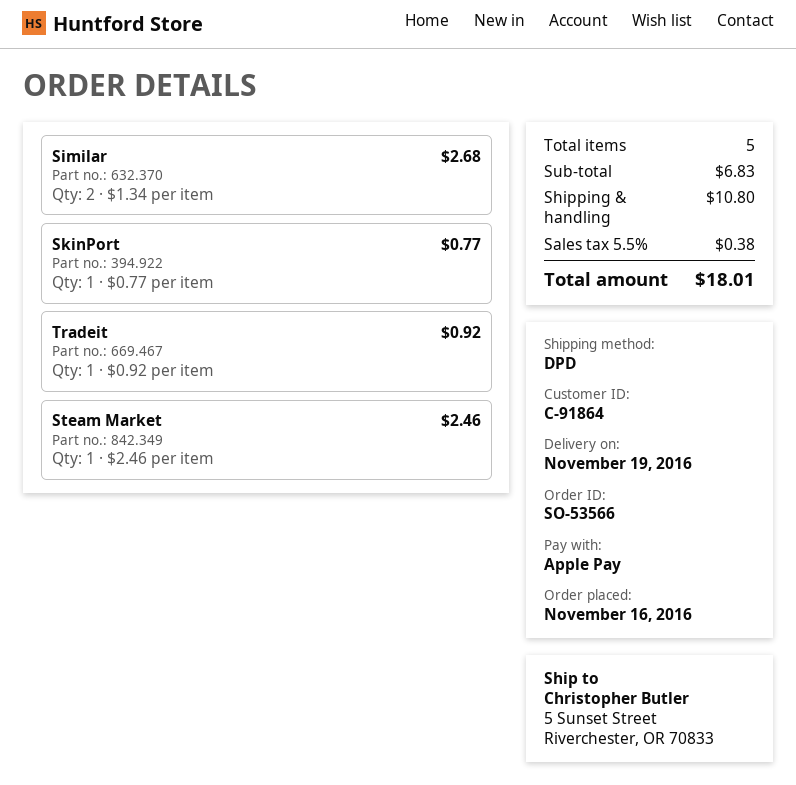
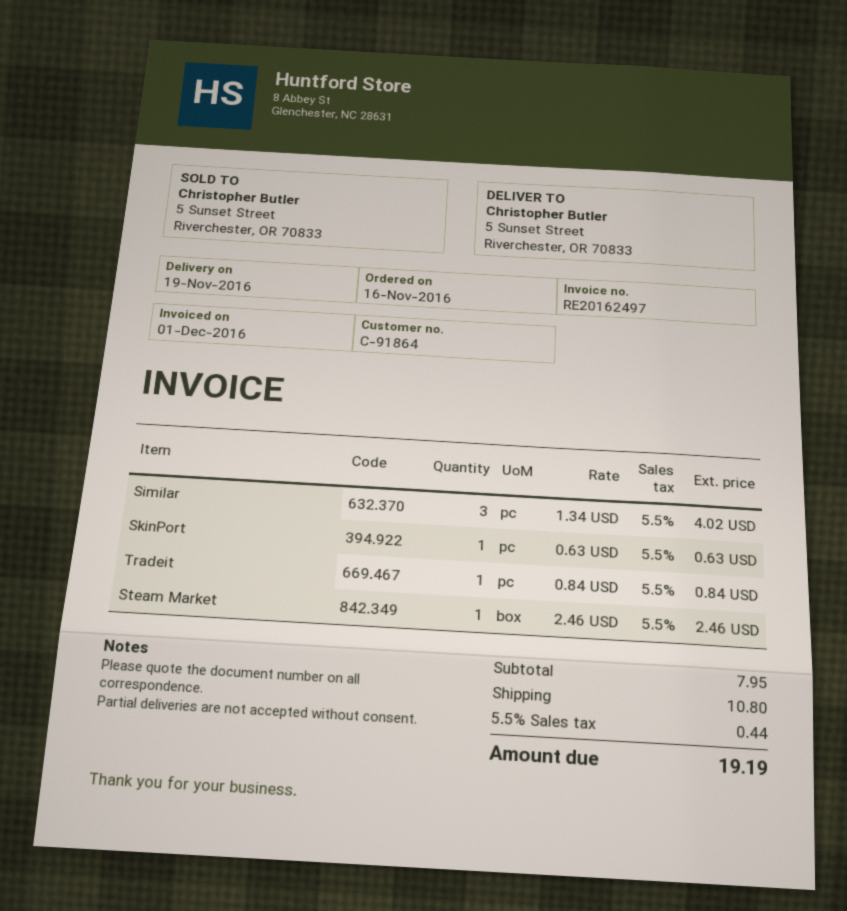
Similar: 2 x 1.34 = 2.68 -> 3 x 1.34 = 4.02
SkinPort: 1 x 0.77 = 0.77 -> 1 x 0.63 = 0.63
Tradeit: 1 x 0.92 = 0.92 -> 1 x 0.84 = 0.84
subtotal: 6.83 -> 7.95
tax: 5.5% = 0.38 -> 5.5% = 0.44
total: 18.01 -> 19.19

